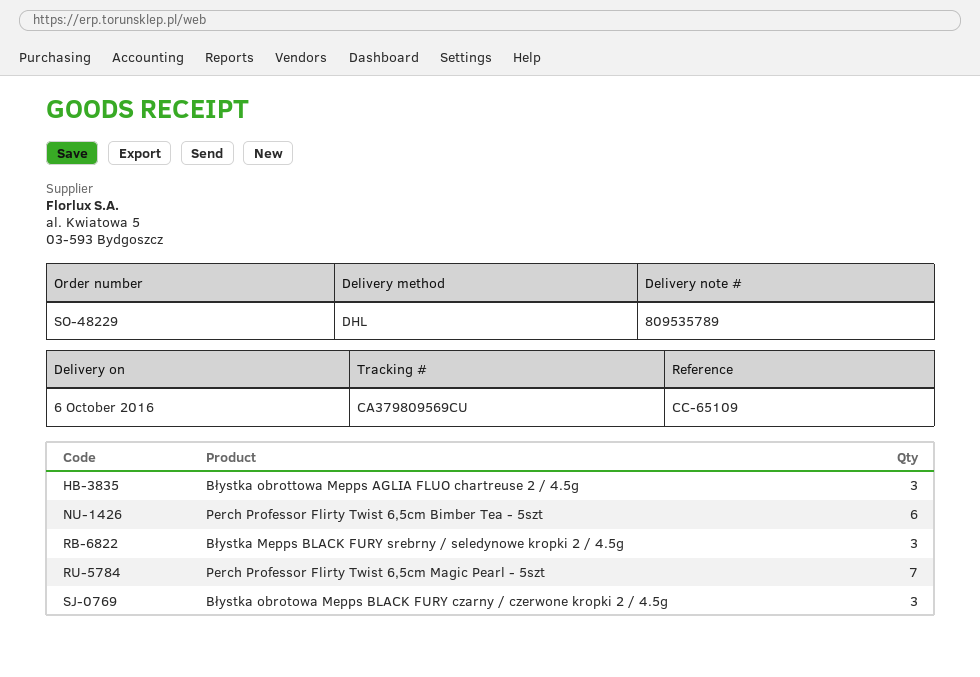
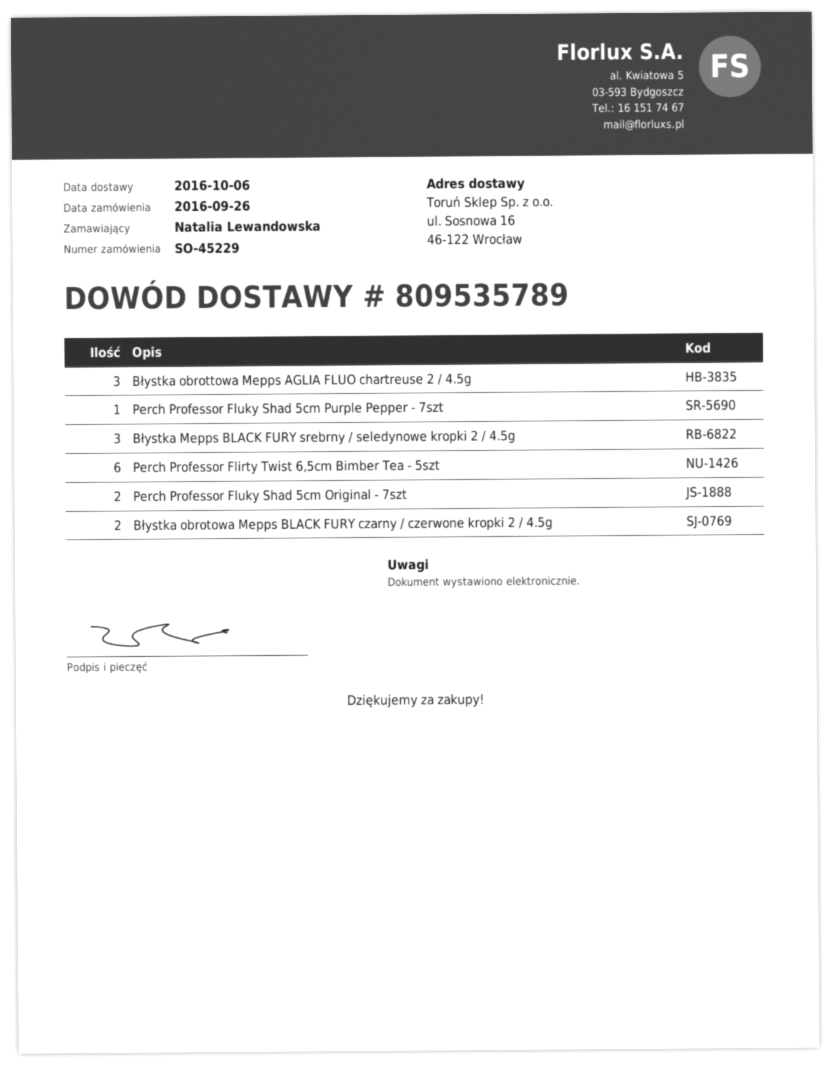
order number: SO-48229 -> SO-45229
Perch Professor Flirty Twist 6,5cm Magic Pearl - 5szt: 7 -> none
Błystka obrotowa Mepps BLACK FURY czarny / czerwone kropki 2 / 4.5g: 3 -> 2
Perch Professor Fluky Shad 5cm Purple Pepper - 7szt: none -> 1
Perch Professor Fluky Shad 5cm Original - 7szt: none -> 2

